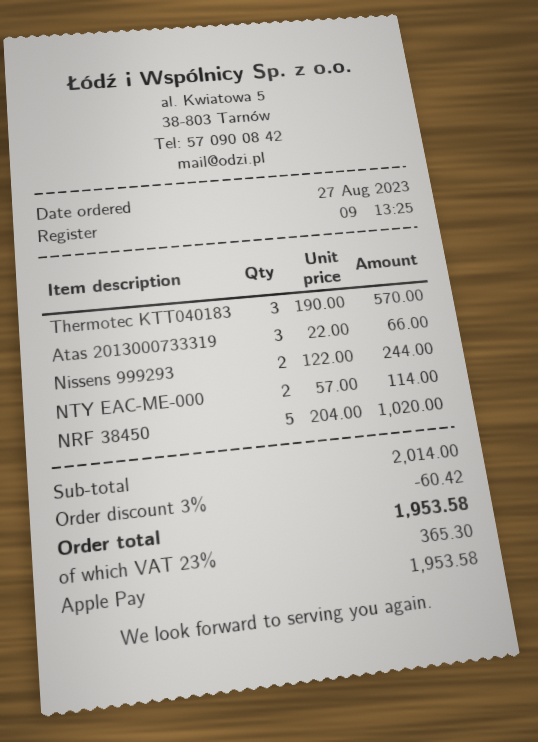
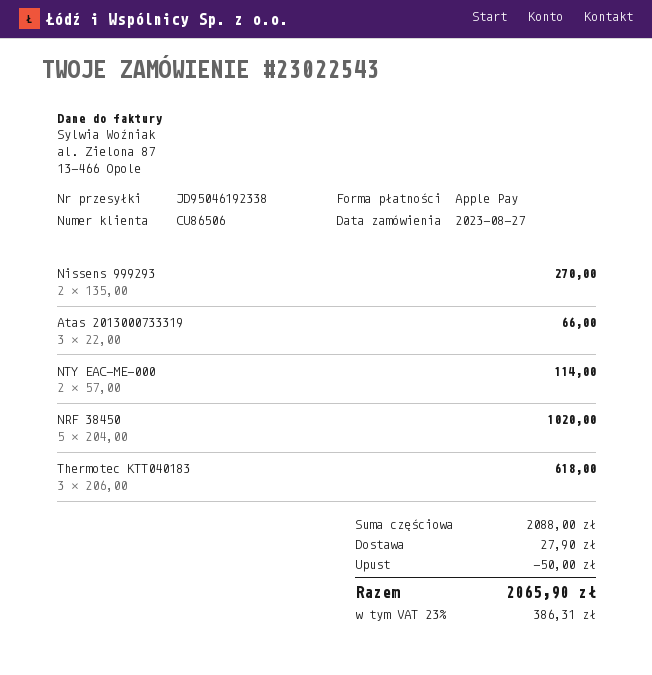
Thermotec KTT040183: 3 x 190.00 = 570.00 -> 3 x 206.00 = 618.00
Nissens 999293: 2 x 122.00 = 244.00 -> 2 x 135.00 = 270.00
subtotal: 2014.00 -> 2088.00
discount: 60.42 -> 50.00
shipping: none -> 27.90
tax: 23% = 365.30 -> 23% = 386.31
total: 1953.58 -> 2065.90

